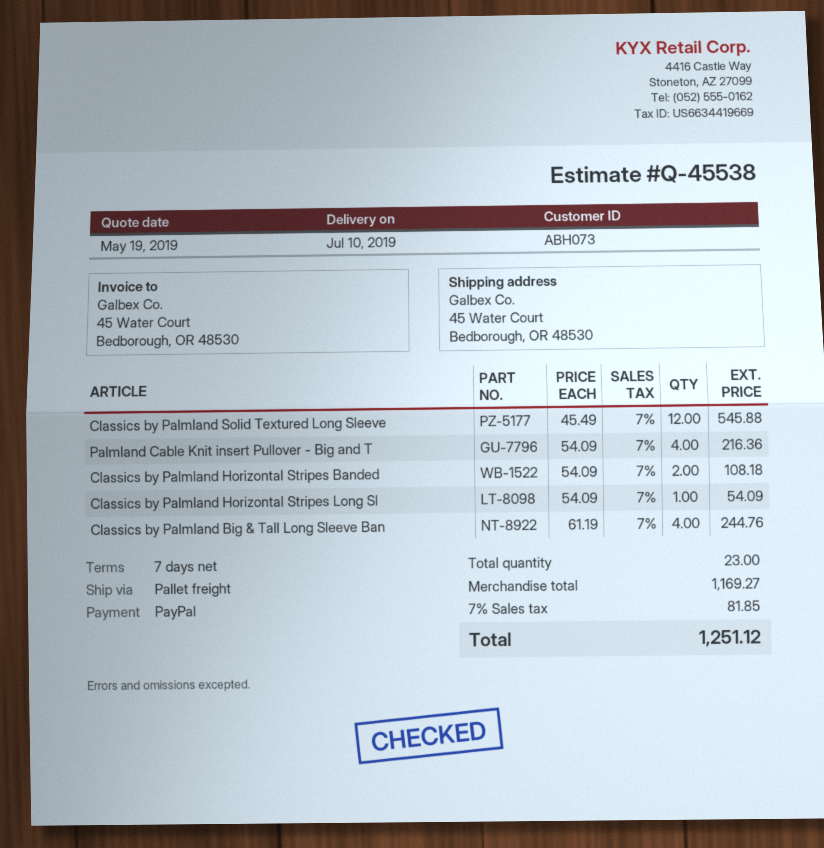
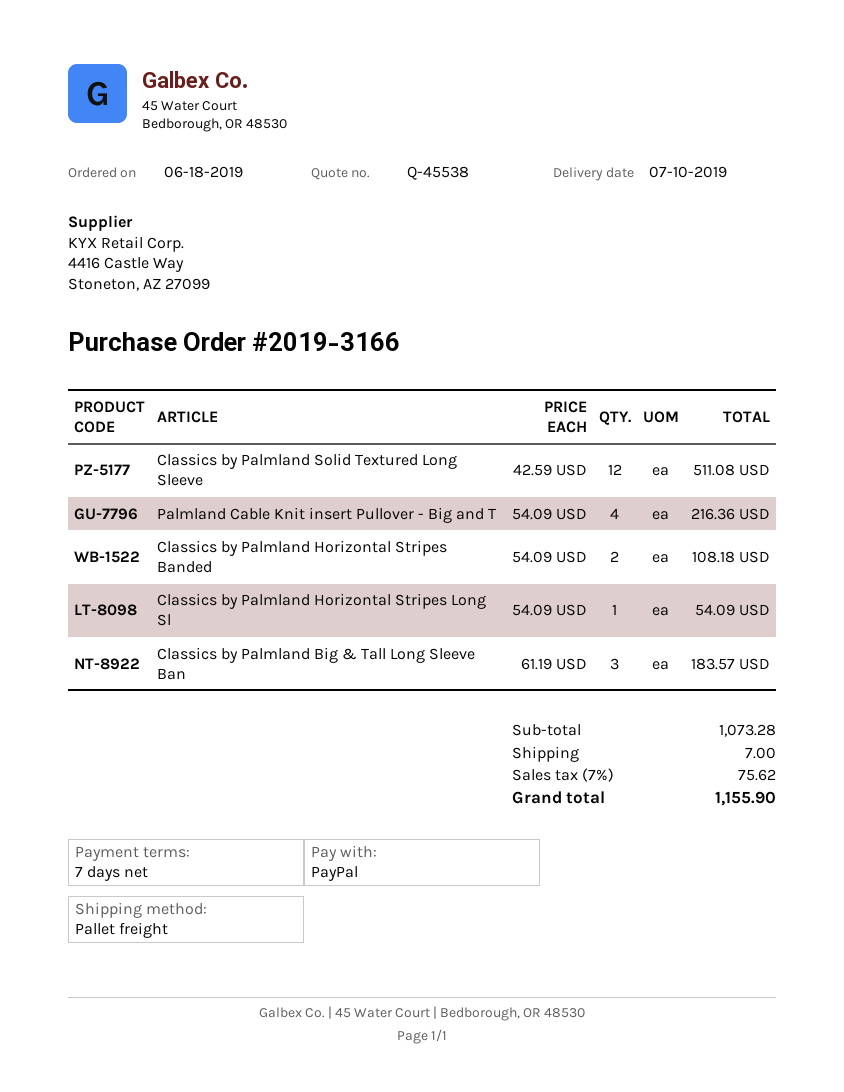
Classics by Palmland Solid Textured Long Sleeve: 12 x 45.49 = 545.88 -> 12 x 42.59 = 511.08
Classics by Palmland Big & Tall Long Sleeve Ban: 4 x 61.19 = 244.76 -> 3 x 61.19 = 183.57
subtotal: 1169.27 -> 1073.28
shipping: none -> 7.00
tax: 7% = 81.85 -> 7% = 75.62
total: 1251.12 -> 1155.90

